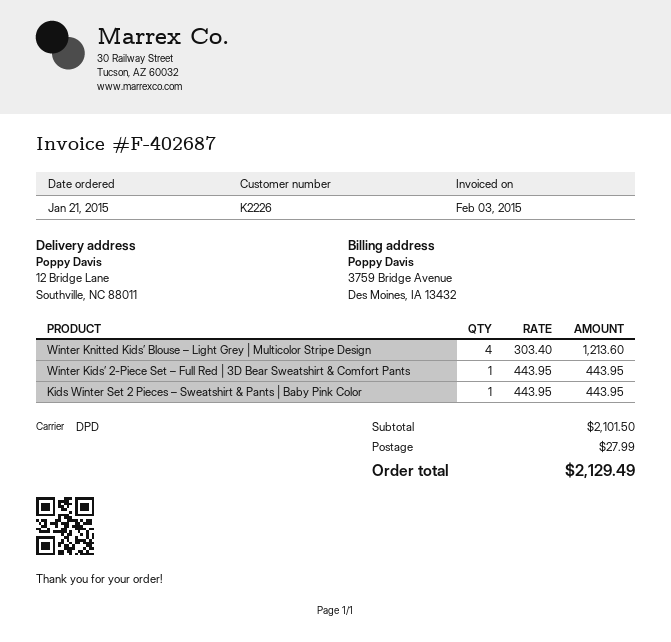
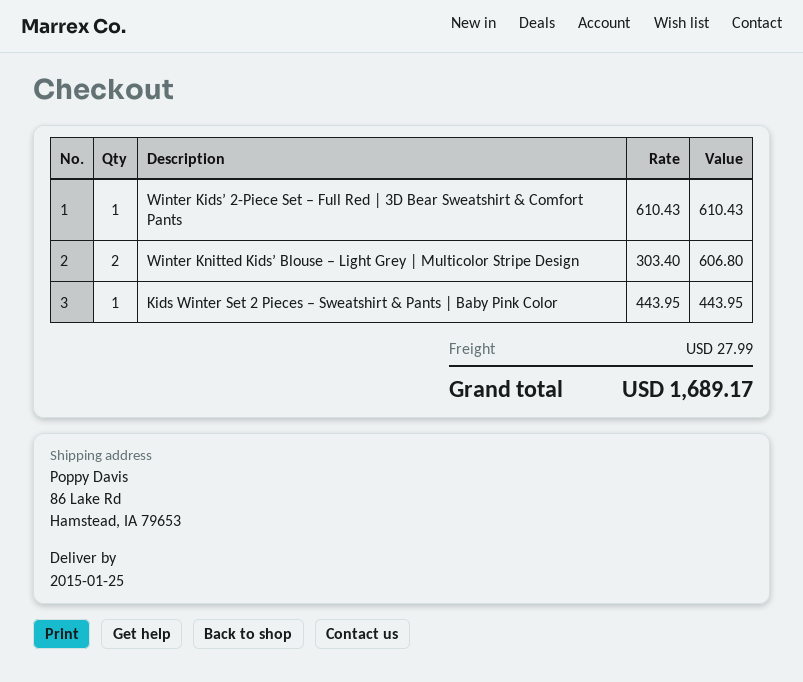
ship to: 12 Bridge Lane, Southville, NC 88011 -> 86 Lake Rd, Hamstead, IA 79653
Winter Knitted Kids’ Blouse – Light Grey | Multicolor Stripe Design: 4 x 303.40 = 1213.60 -> 2 x 303.40 = 606.80
Winter Kids’ 2-Piece Set – Full Red | 3D Bear Sweatshirt & Comfort Pants: 1 x 443.95 = 443.95 -> 1 x 610.43 = 610.43
total: 2129.49 -> 1689.17

